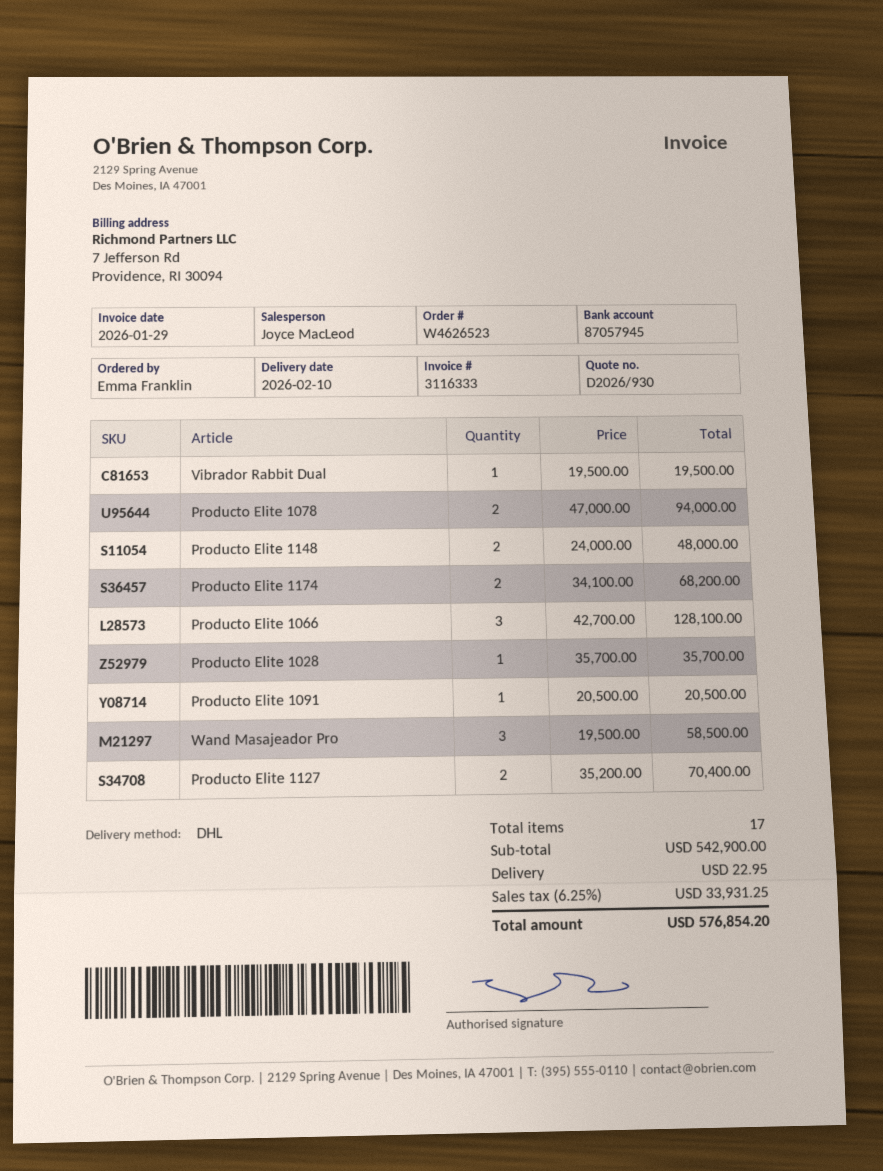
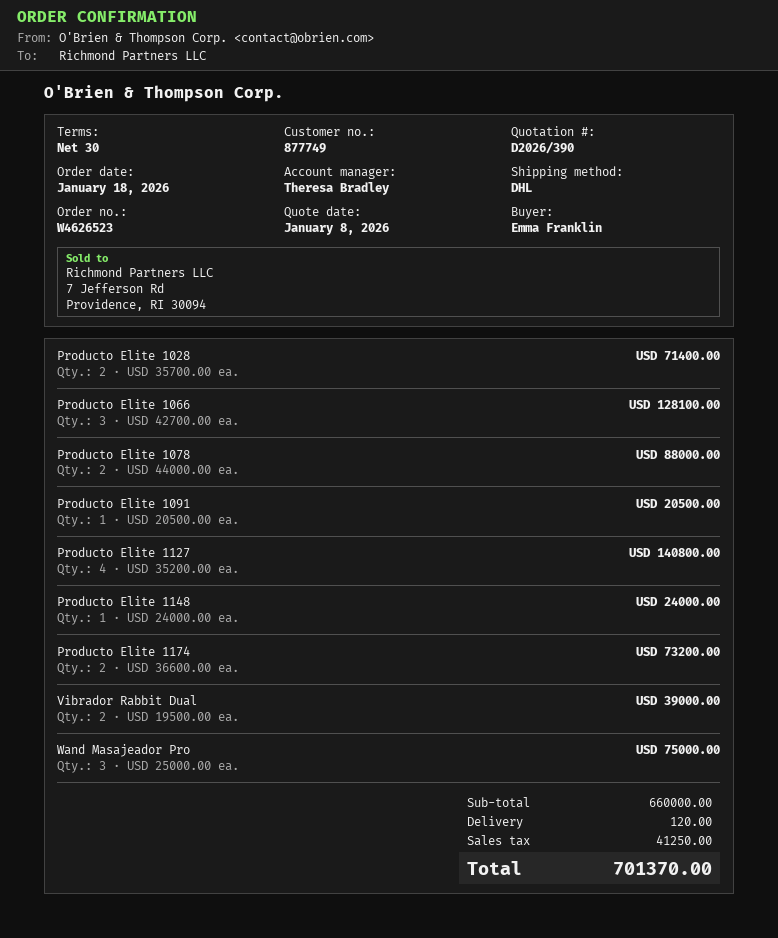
quote number: D2026/930 -> D2026/390
sales rep: Joyce MacLeod -> Theresa Bradley
Vibrador Rabbit Dual: 1 x 19500.00 = 19500.00 -> 2 x 19500.00 = 39000.00
Producto Elite 1078: 2 x 47000.00 = 94000.00 -> 2 x 44000.00 = 88000.00
Producto Elite 1148: 2 x 24000.00 = 48000.00 -> 1 x 24000.00 = 24000.00
Producto Elite 1174: 2 x 34100.00 = 68200.00 -> 2 x 36600.00 = 73200.00
Producto Elite 1028: 1 x 35700.00 = 35700.00 -> 2 x 35700.00 = 71400.00
Wand Masajeador Pro: 3 x 19500.00 = 58500.00 -> 3 x 25000.00 = 75000.00
Producto Elite 1127: 2 x 35200.00 = 70400.00 -> 4 x 35200.00 = 140800.00
subtotal: 542900.00 -> 660000.00
shipping: 22.95 -> 120.00
tax: 33931.25 -> 41250.00
total: 576854.20 -> 701370.00

